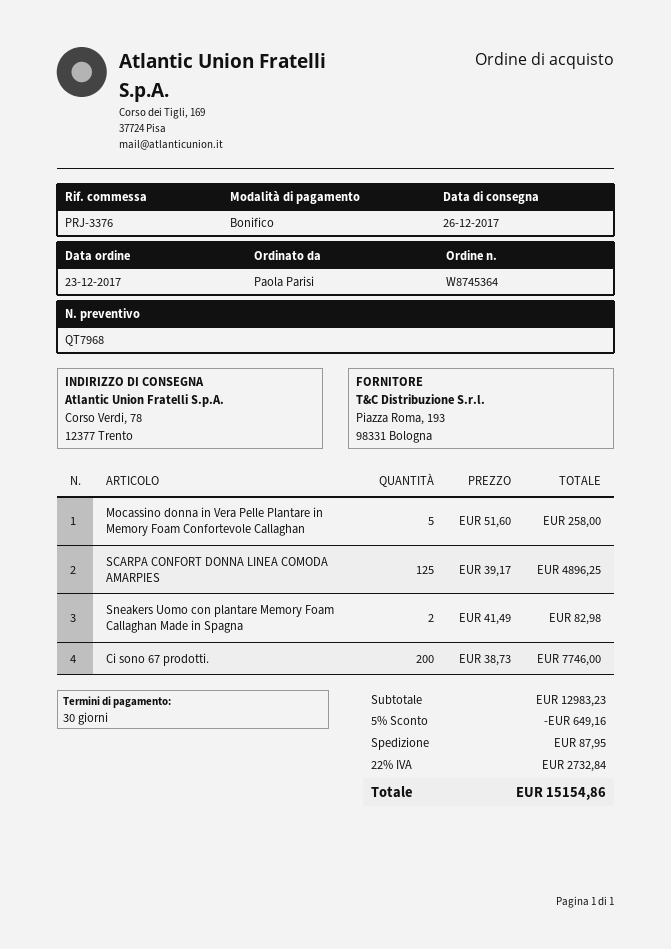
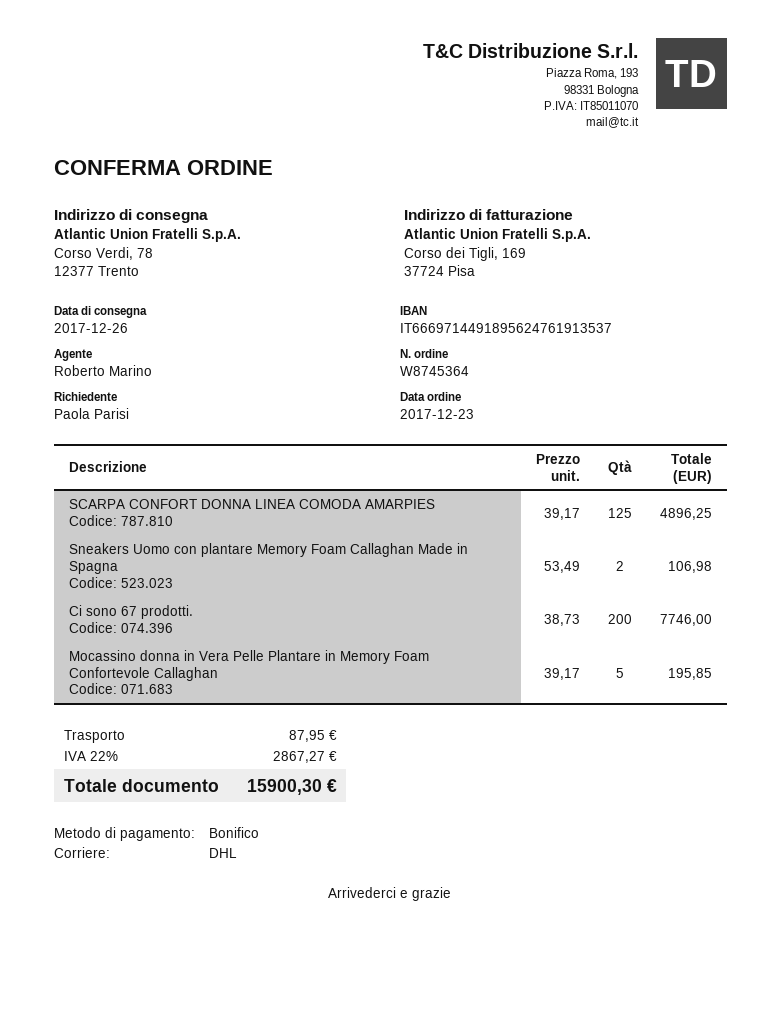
Mocassino donna in Vera Pelle Plantare in Memory Foam Confortevole Callaghan: 5 x 51.60 = 258.00 -> 5 x 39.17 = 195.85
Sneakers Uomo con plantare Memory Foam Callaghan Made in Spagna: 2 x 41.49 = 82.98 -> 2 x 53.49 = 106.98
discount: 5% = 649.16 -> none
tax: 22% = 2732.84 -> 22% = 2867.27
total: 15154.86 -> 15900.30

